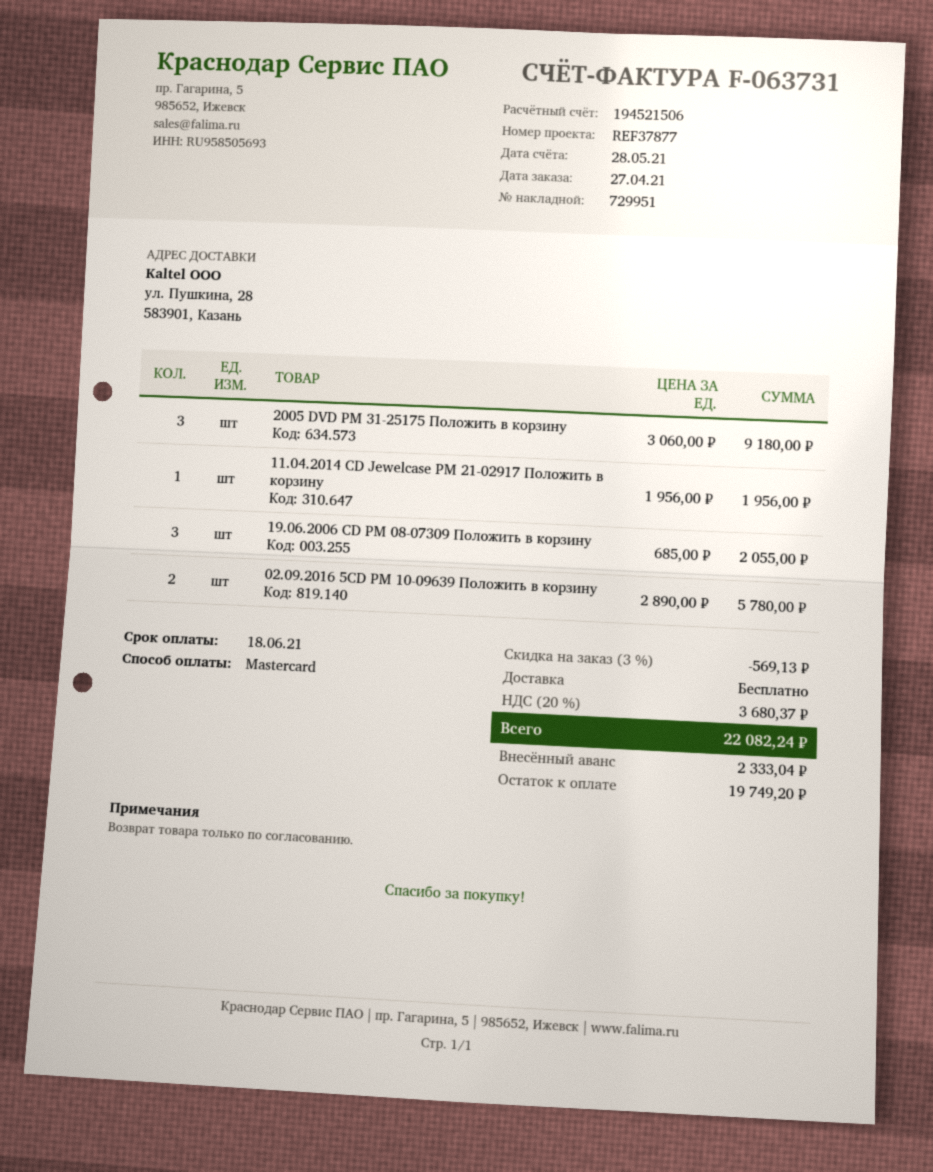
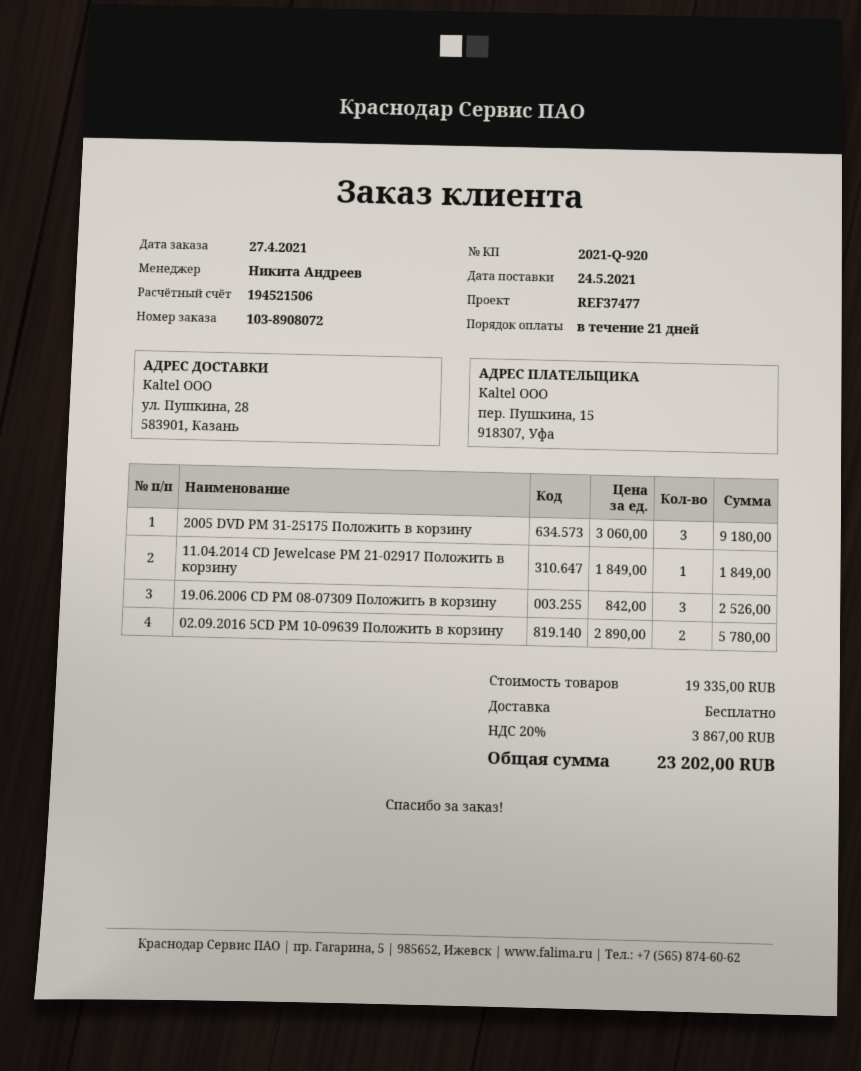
reference: REF37877 -> REF37477
11.04.2014 CD Jewelcase PM 21-02917 Положить в корзину: 1 x 1956.00 = 1956.00 -> 1 x 1849.00 = 1849.00
19.06.2006 CD PM 08-07309 Положить в корзину: 3 x 685.00 = 2055.00 -> 3 x 842.00 = 2526.00
discount: 3% = 569.13 -> none
tax: 20% = 3680.37 -> 20% = 3867.00
total: 22082.24 -> 23202.00

